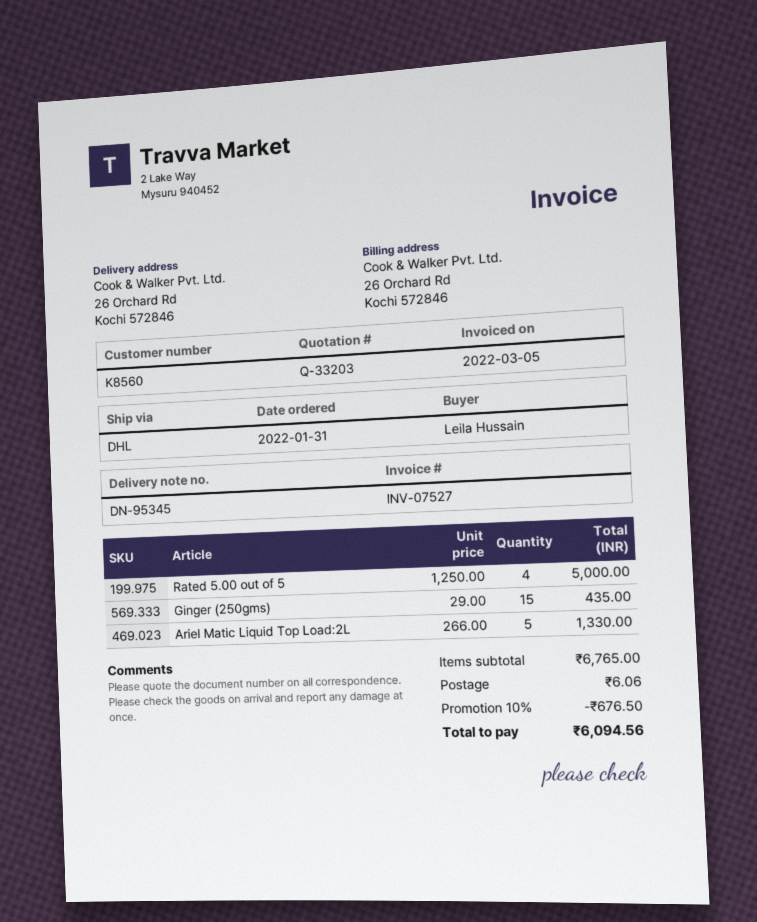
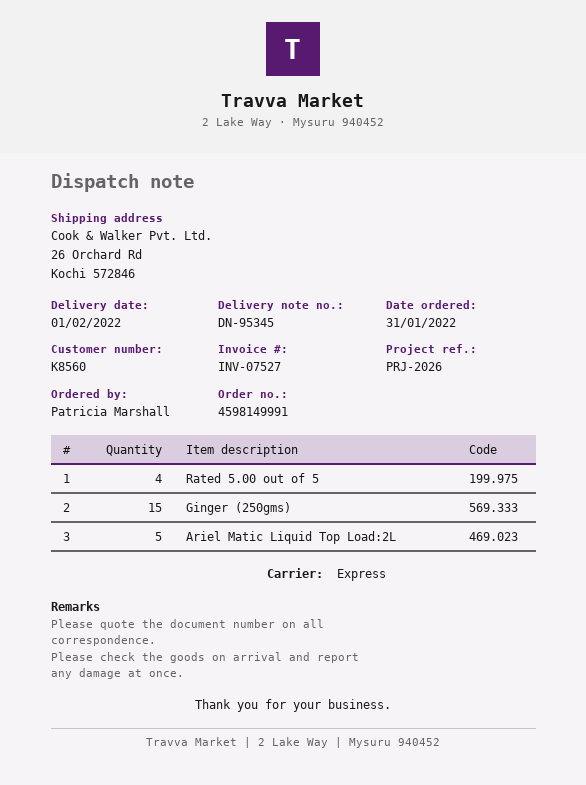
ordered by: Leila Hussain -> Patricia Marshall
shipping method: DHL -> express

